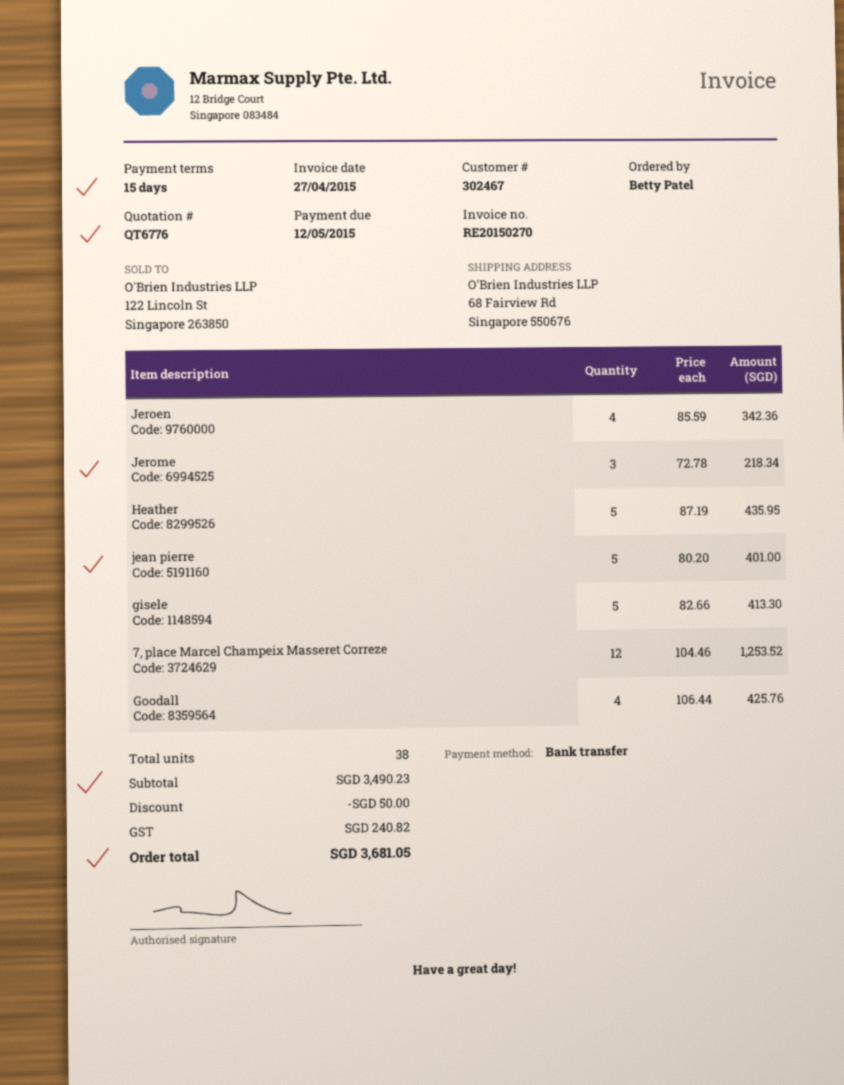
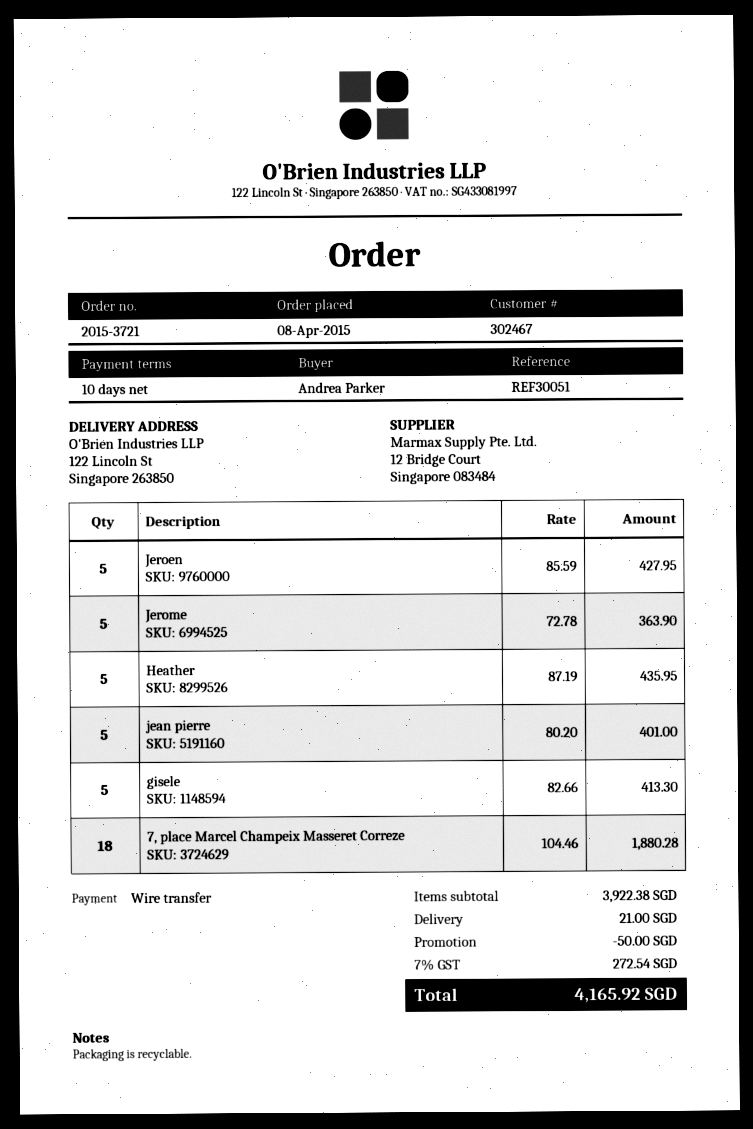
payment terms: 15 days -> 10 days
ordered by: Betty Patel -> Andrea Parker
ship to: 68 Fairview Rd, Singapore 550676 -> 122 Lincoln St, Singapore 263850
Jeroen: 4 x 85.59 = 342.36 -> 5 x 85.59 = 427.95
Jerome: 3 x 72.78 = 218.34 -> 5 x 72.78 = 363.90
7, place Marcel Champeix Masseret Correze: 12 x 104.46 = 1253.52 -> 18 x 104.46 = 1880.28
Goodall: 4 x 106.44 = 425.76 -> none
subtotal: 3490.23 -> 3922.38
shipping: none -> 21.00
tax: 240.82 -> 272.54
total: 3681.05 -> 4165.92

